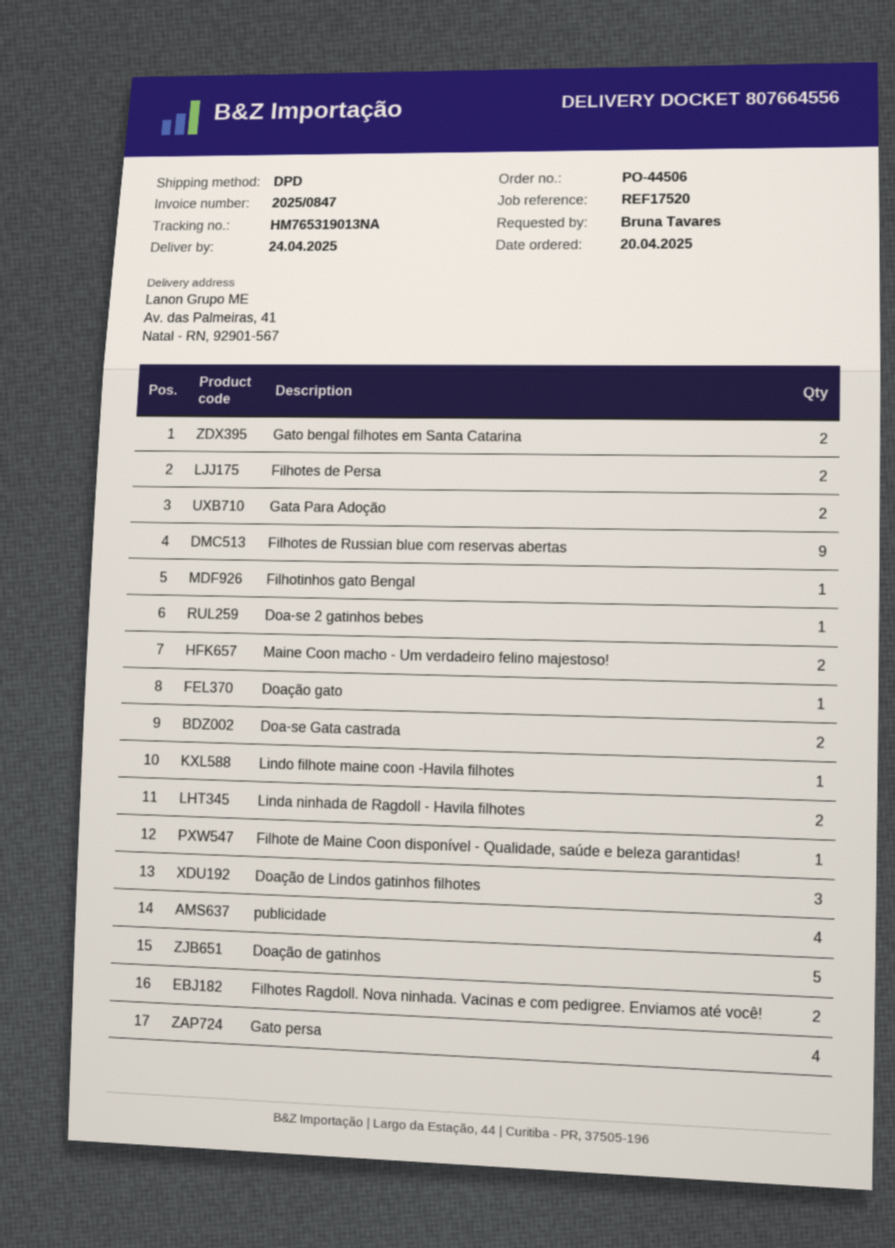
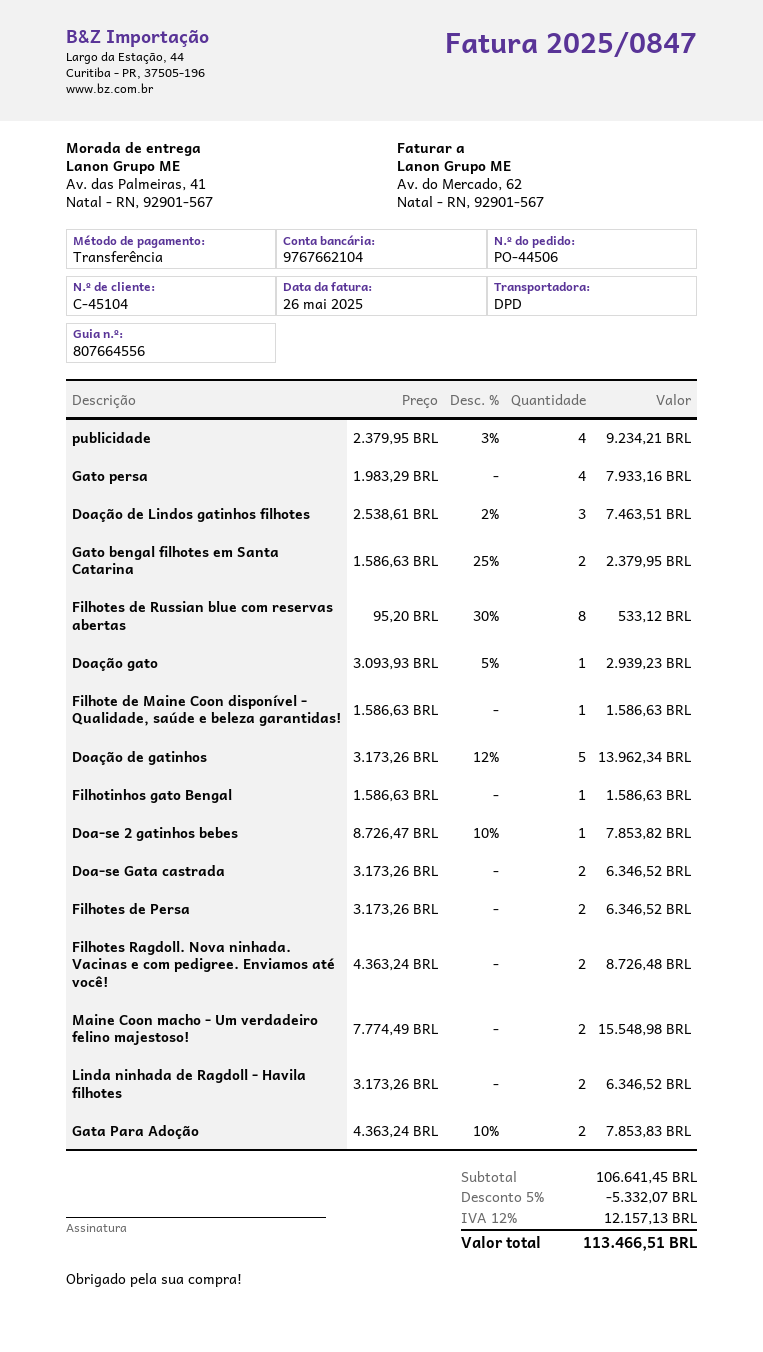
Filhotes de Russian blue com reservas abertas: 9 -> 8
Lindo filhote maine coon -Havila filhotes: 1 -> none

